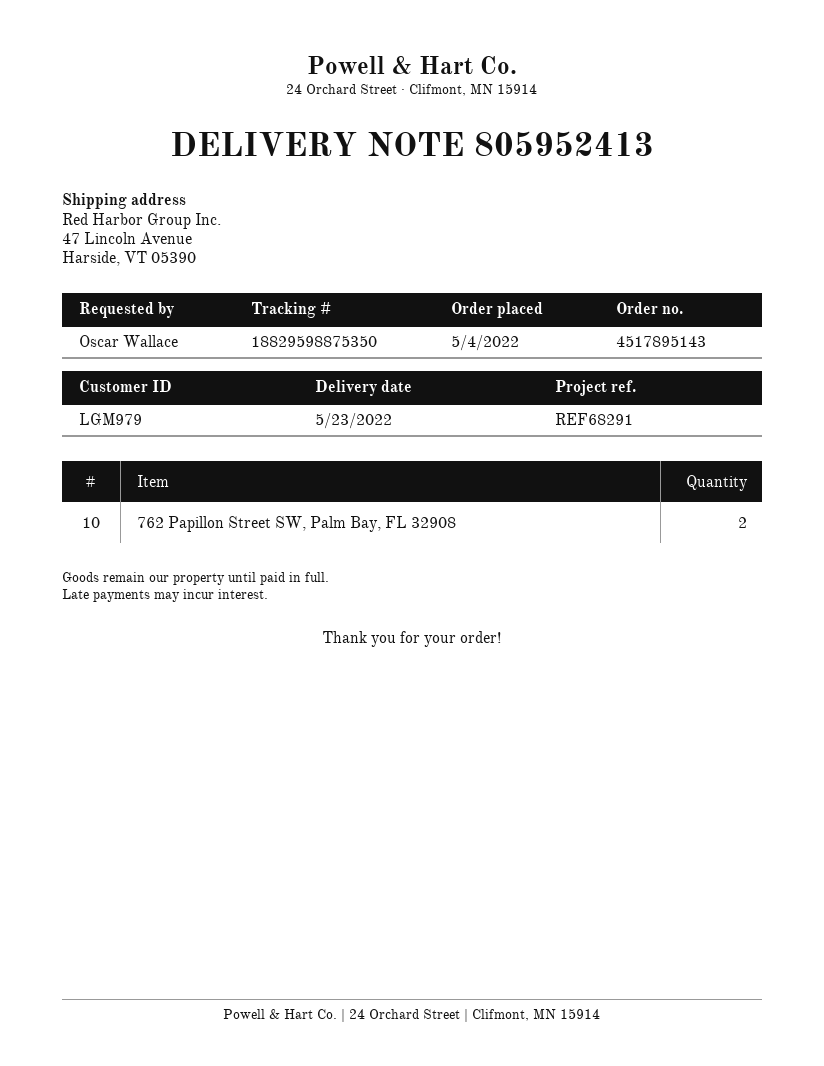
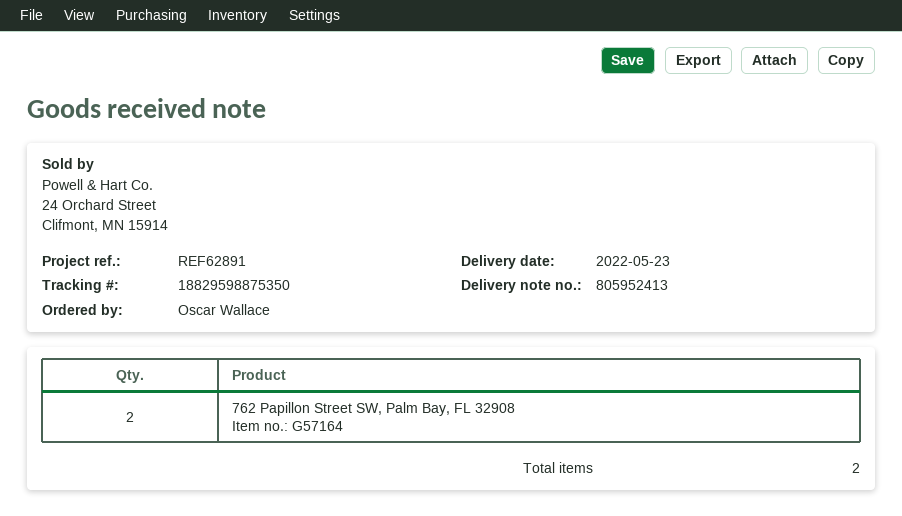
reference: REF68291 -> REF62891

